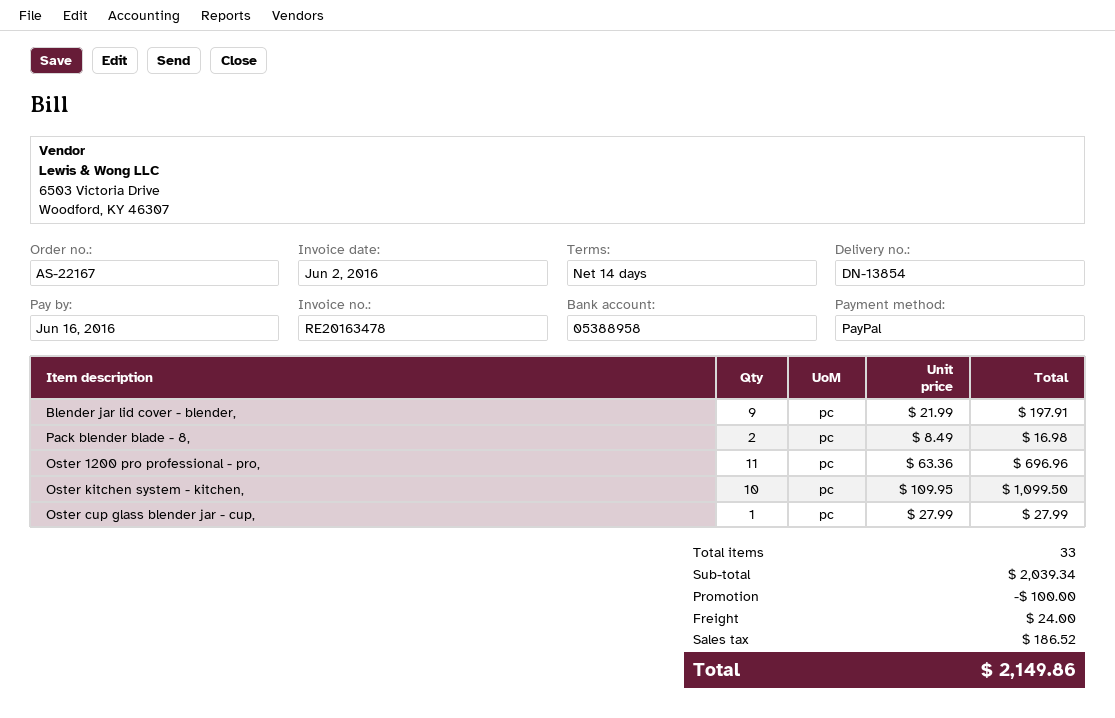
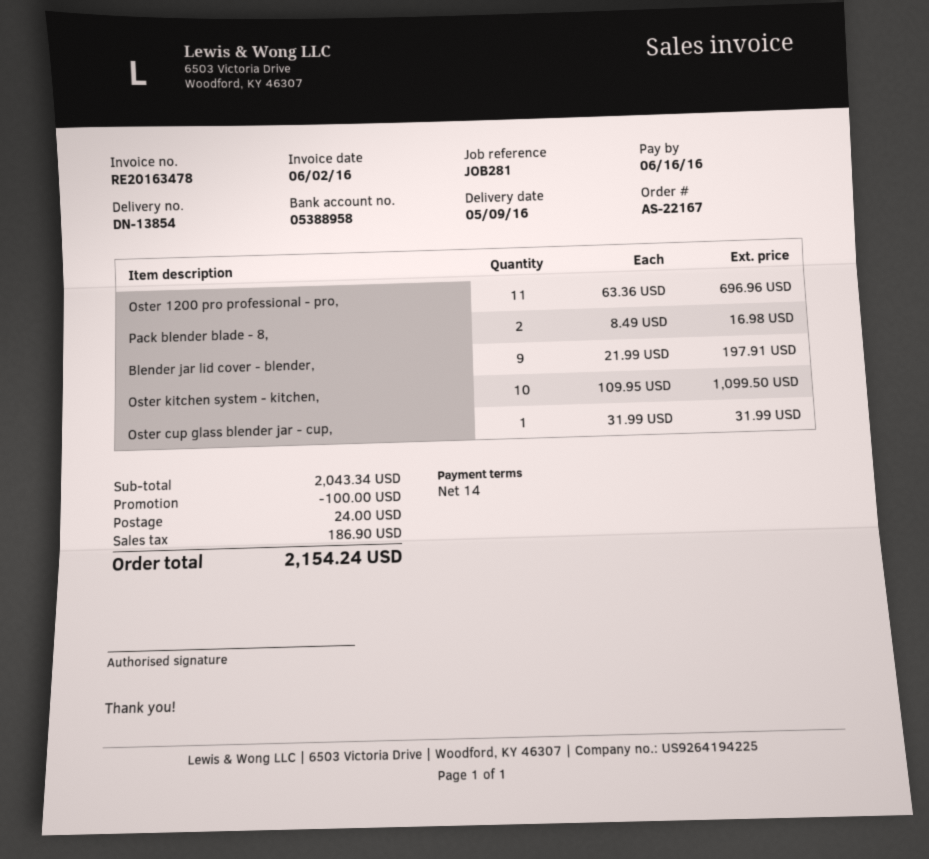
Oster cup glass blender jar - cup,: 1 x 27.99 = 27.99 -> 1 x 31.99 = 31.99
subtotal: 2039.34 -> 2043.34
tax: 186.52 -> 186.90
total: 2149.86 -> 2154.24

